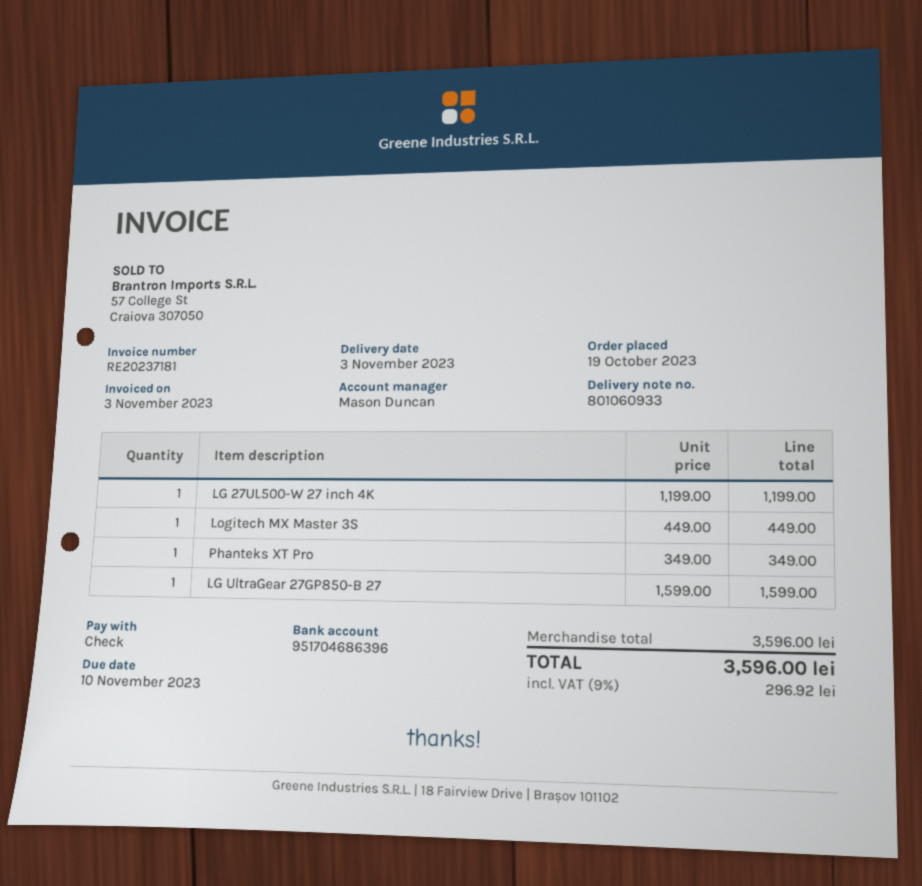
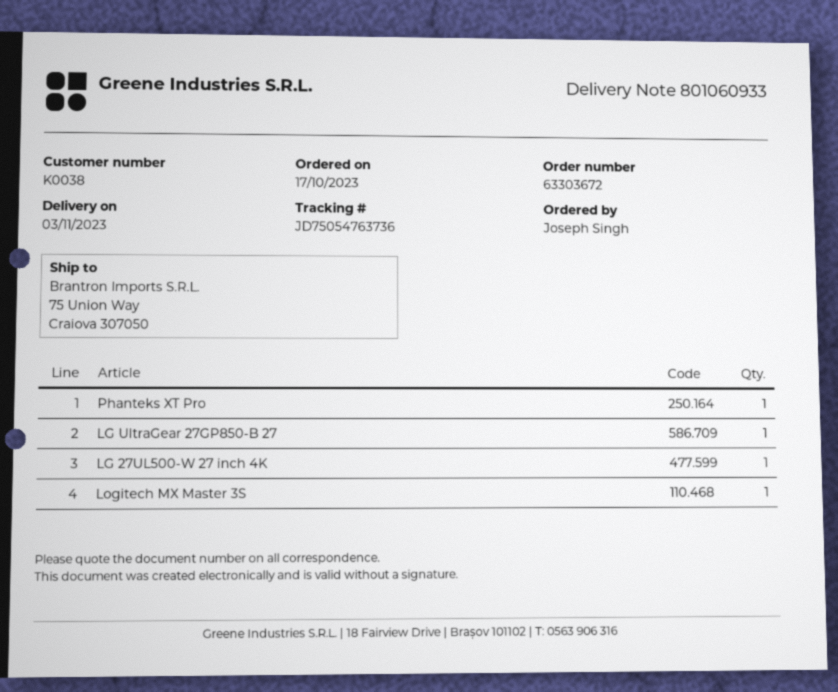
order date: 2023-10-19 -> 2023-10-17

